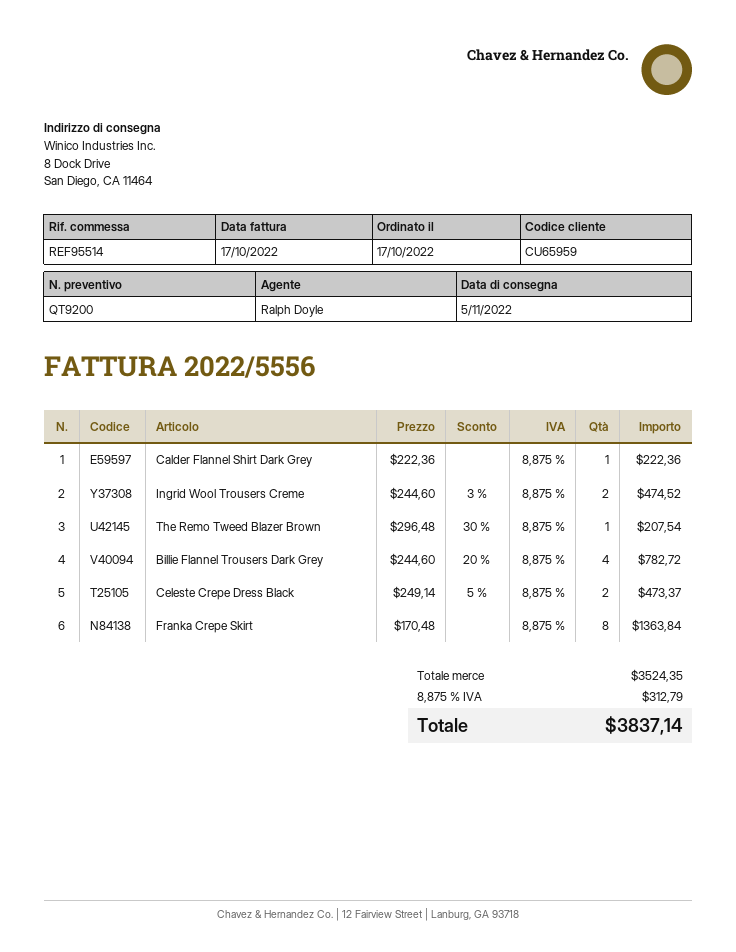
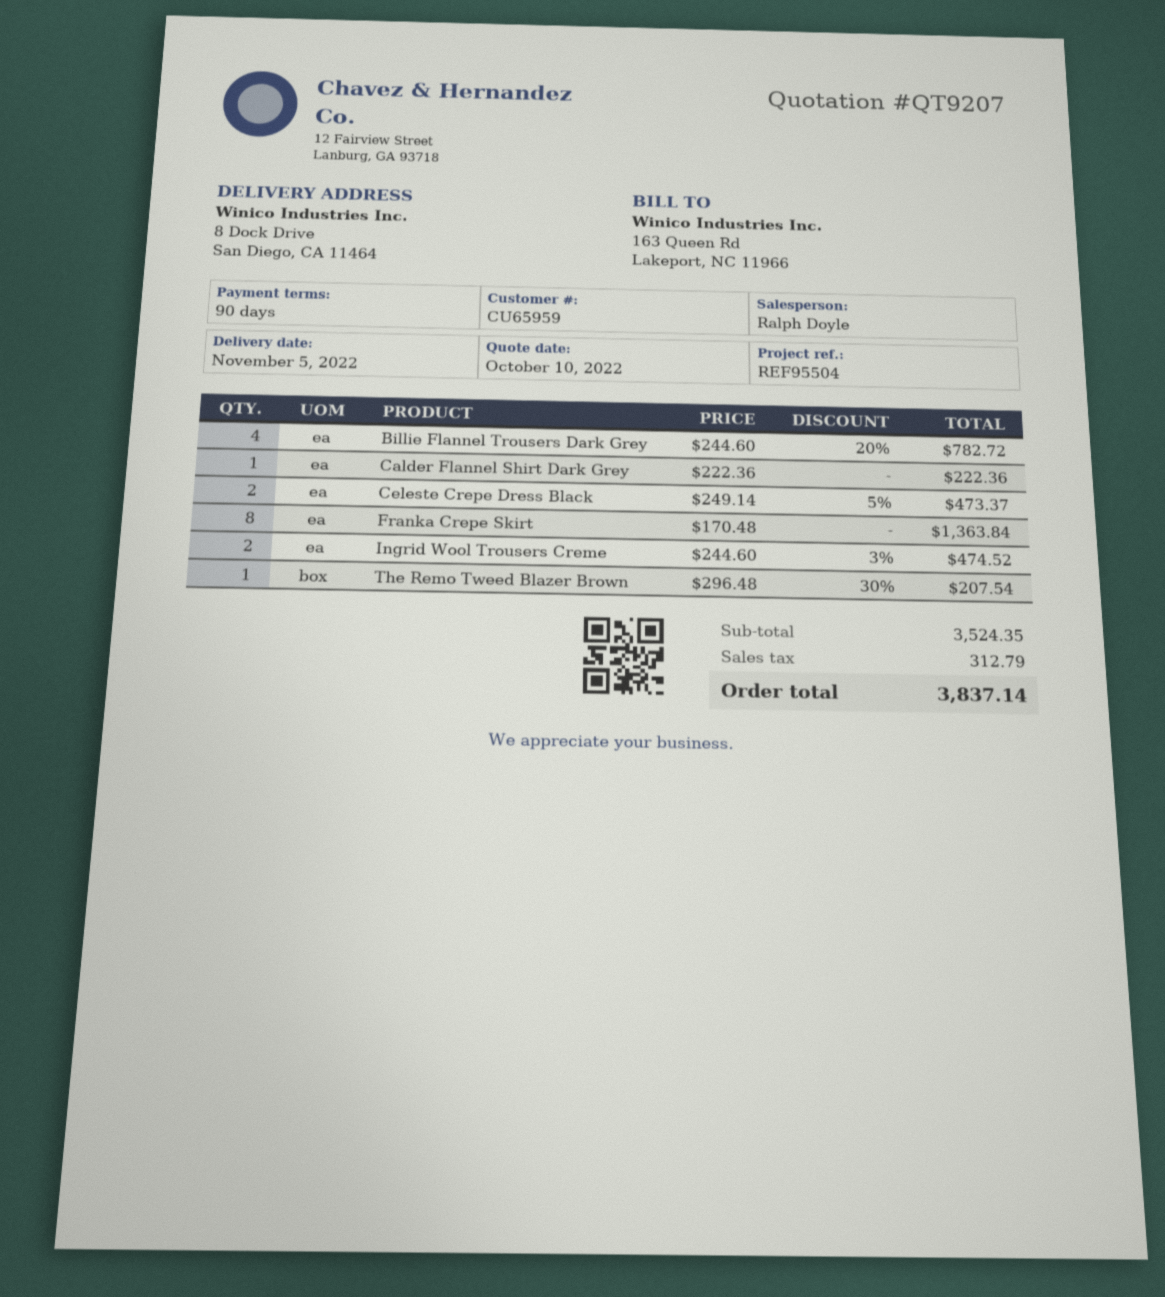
quote number: QT9200 -> QT9207
reference: REF95514 -> REF95504

